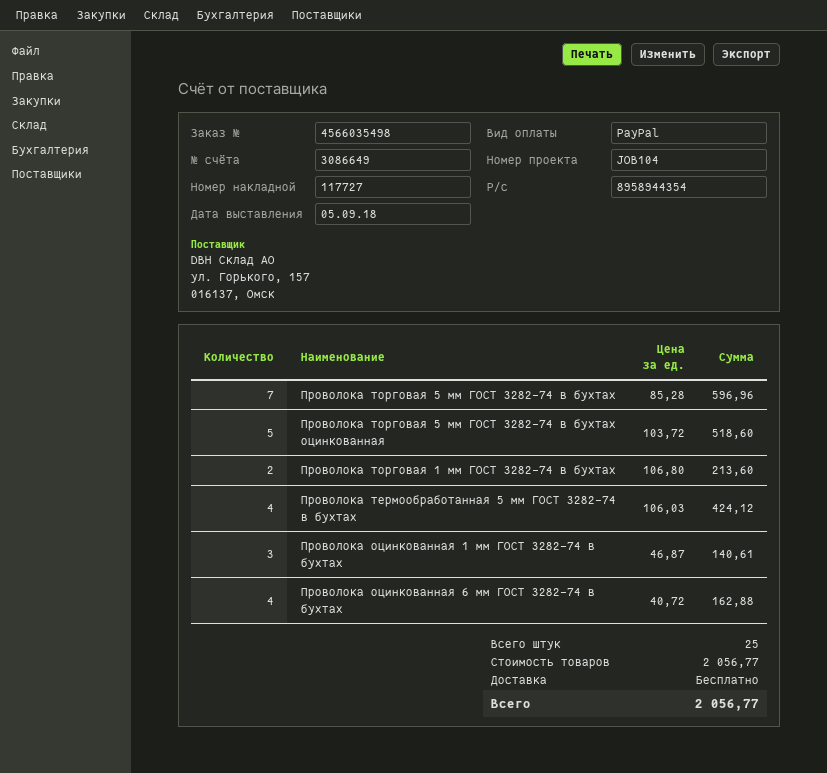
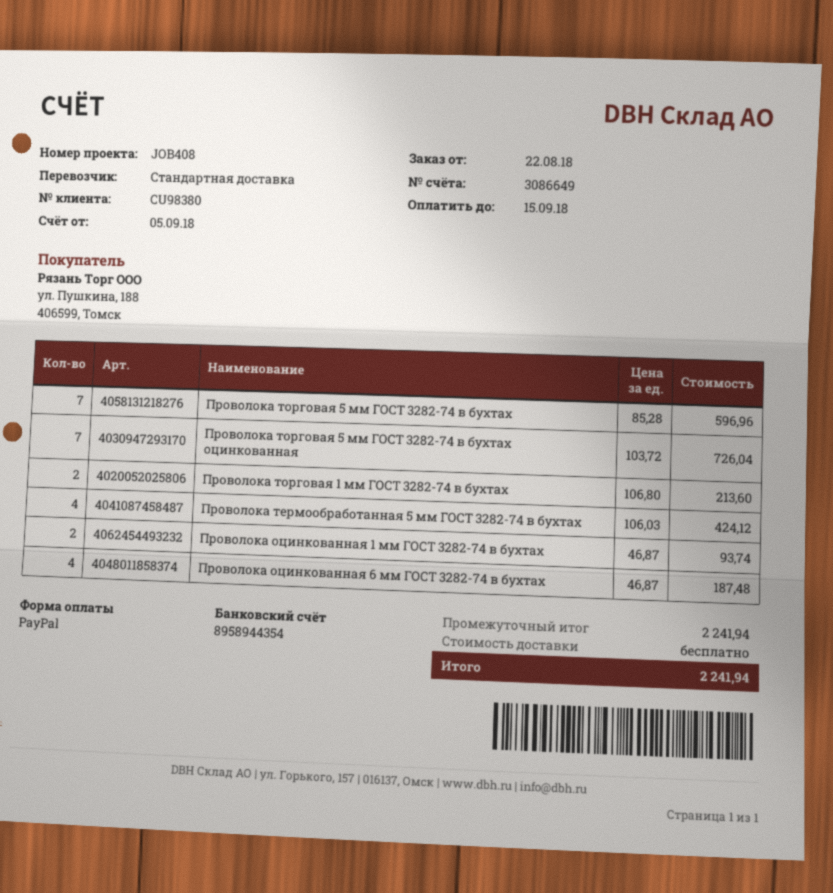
reference: JOB104 -> JOB408
Проволока торговая 5 мм ГОСТ 3282-74 в бухтах оцинкованная: 5 x 103.72 = 518.60 -> 7 x 103.72 = 726.04
Проволока оцинкованная 1 мм ГОСТ 3282-74 в бухтах: 3 x 46.87 = 140.61 -> 2 x 46.87 = 93.74
Проволока оцинкованная 6 мм ГОСТ 3282-74 в бухтах: 4 x 40.72 = 162.88 -> 4 x 46.87 = 187.48
subtotal: 2056.77 -> 2241.94
total: 2056.77 -> 2241.94

